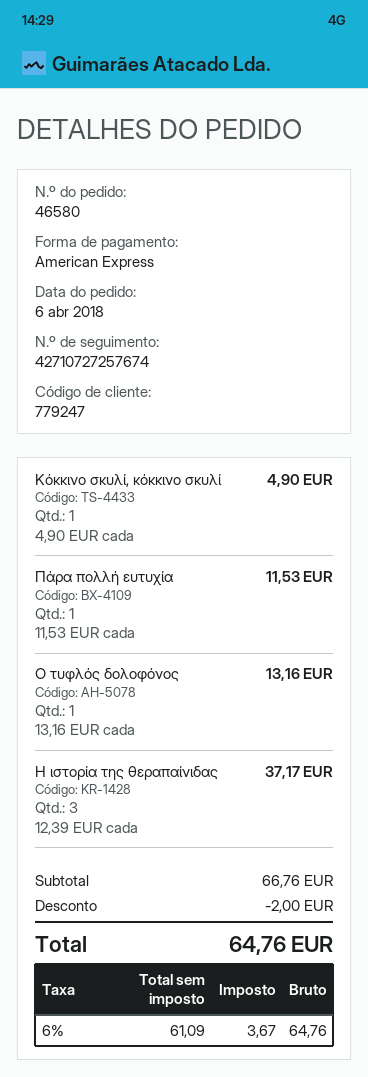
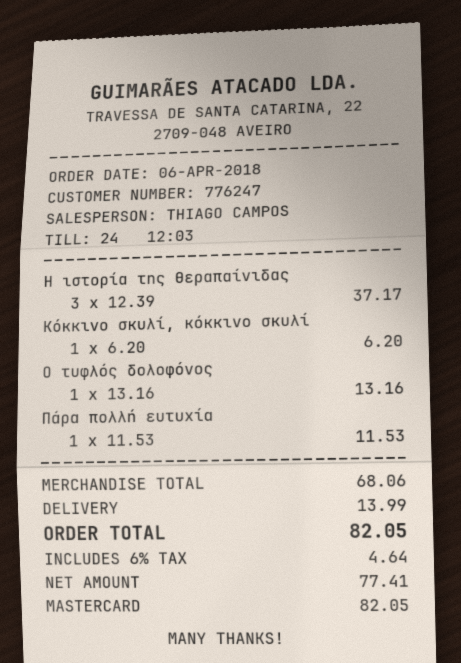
customer number: 779247 -> 776247
payment method: American Express -> Mastercard
Κόκκινο σκυλί, κόκκινο σκυλί: 1 x 4.90 = 4.90 -> 1 x 6.20 = 6.20
subtotal: 66.76 -> 68.06
discount: 2.00 -> none
shipping: none -> 13.99
net: 61.09 -> 77.41
tax: 6% = 3.67 -> 6% = 4.64
total: 64.76 -> 82.05

